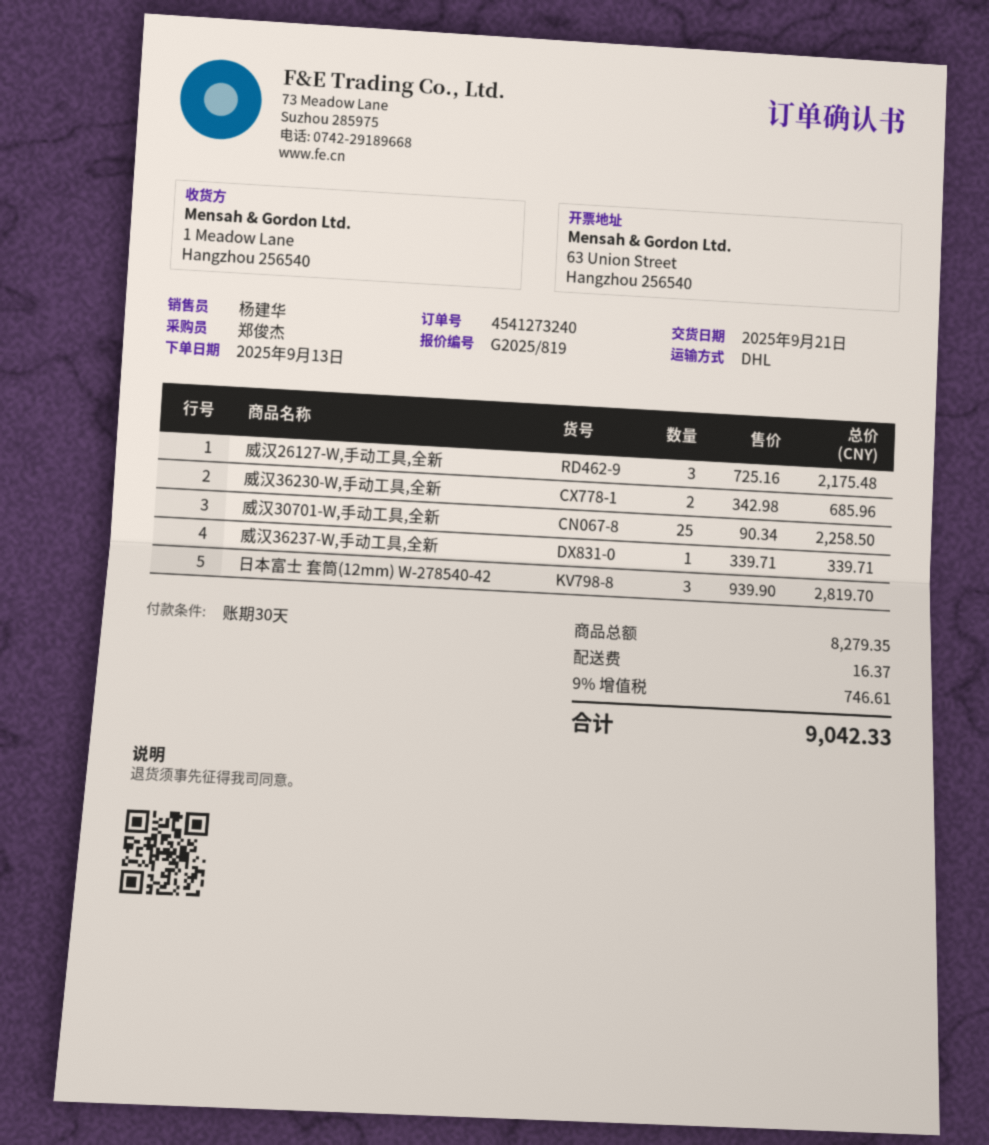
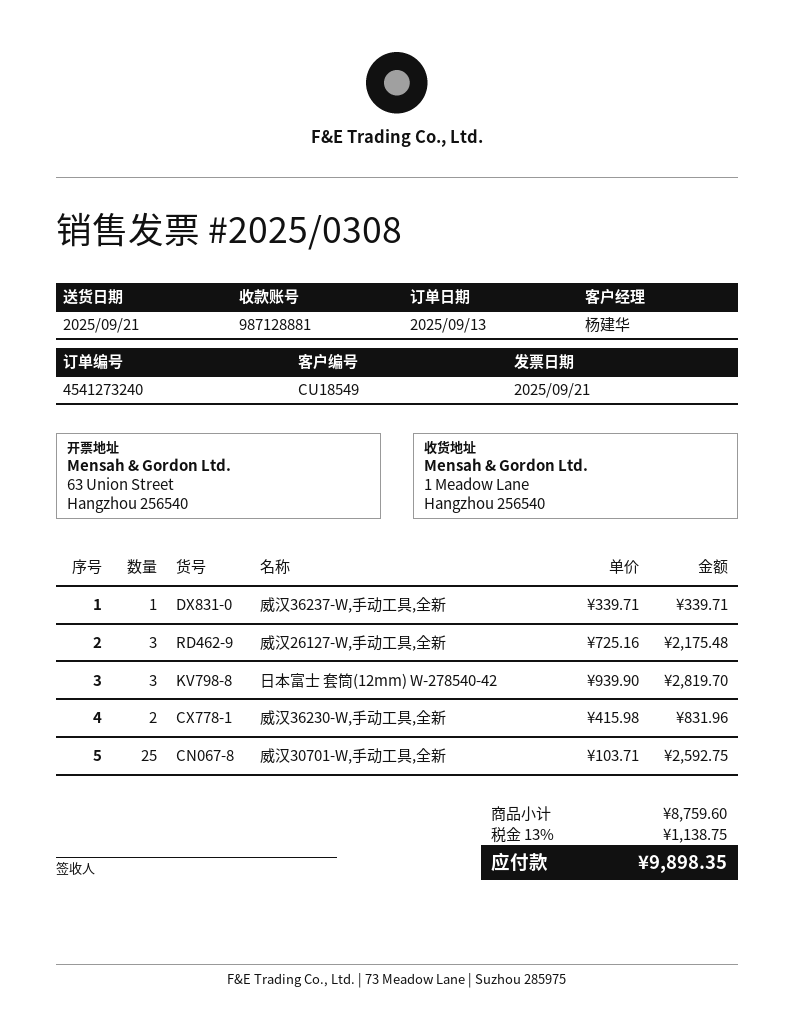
威汉36230-W,手动工具,全新: 2 x 342.98 = 685.96 -> 2 x 415.98 = 831.96
威汉30701-W,手动工具,全新: 25 x 90.34 = 2258.50 -> 25 x 103.71 = 2592.75
subtotal: 8279.35 -> 8759.60
shipping: 16.37 -> none
tax: 9% = 746.61 -> 13% = 1138.75
total: 9042.33 -> 9898.35

